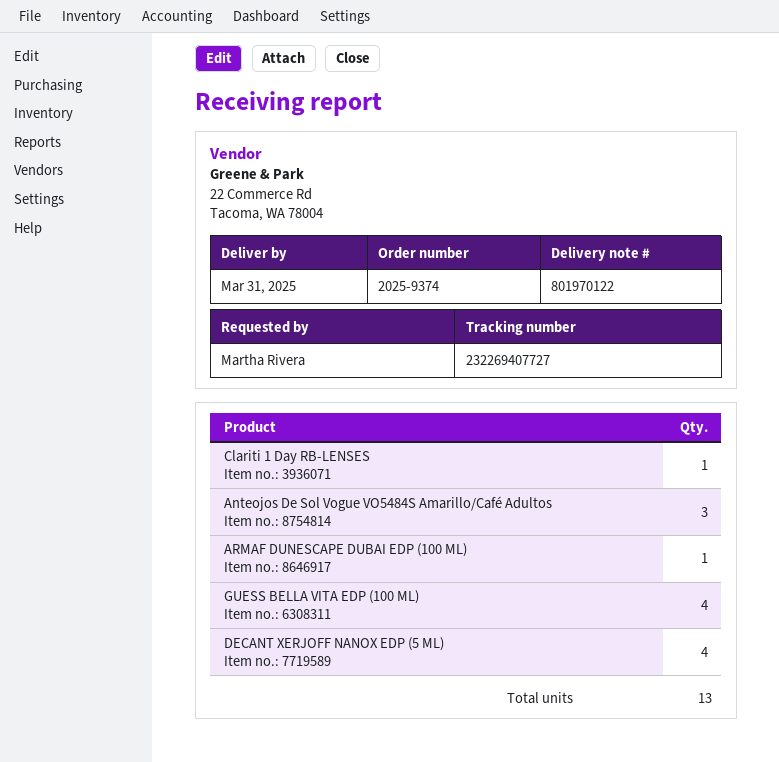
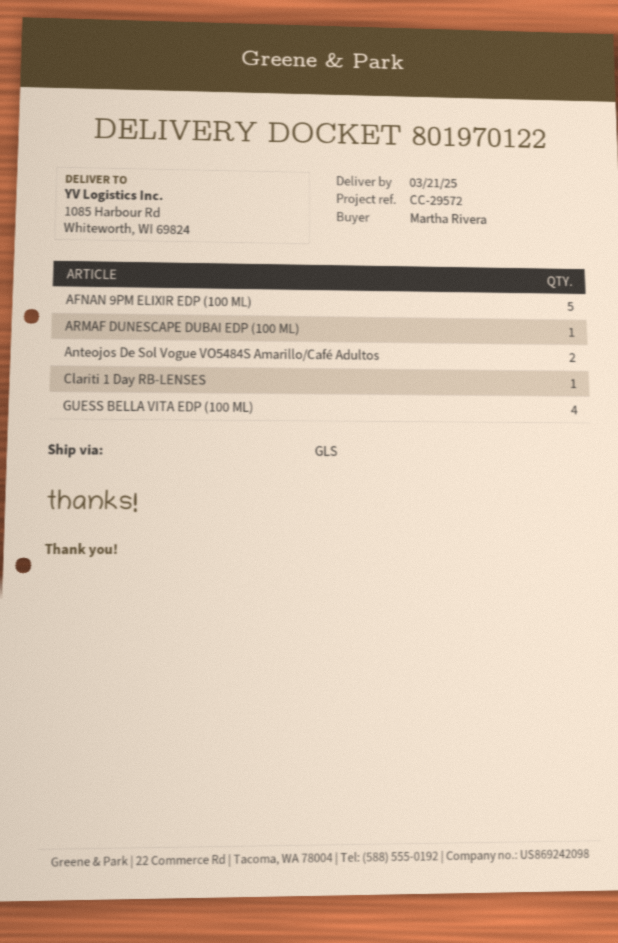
delivery date: 2025-03-31 -> 2025-03-21
Anteojos De Sol Vogue VO5484S Amarillo/Café Adultos: 3 -> 2
DECANT XERJOFF NANOX EDP (5 ML): 4 -> none
AFNAN 9PM ELIXIR EDP (100 ML): none -> 5

